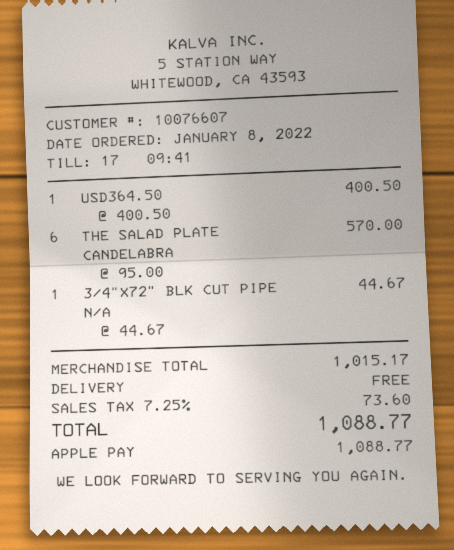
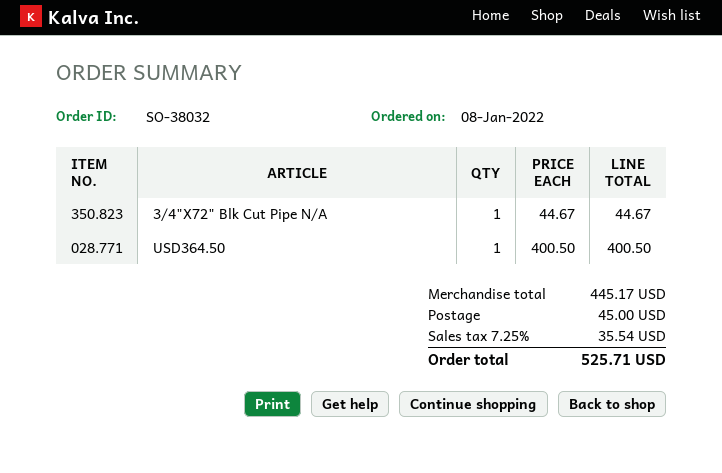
THE SALAD PLATE CANDELABRA: 6 x 95.00 = 570.00 -> none
subtotal: 1015.17 -> 445.17
shipping: 0.00 -> 45.00
tax: 7.25% = 73.60 -> 7.25% = 35.54
total: 1088.77 -> 525.71

